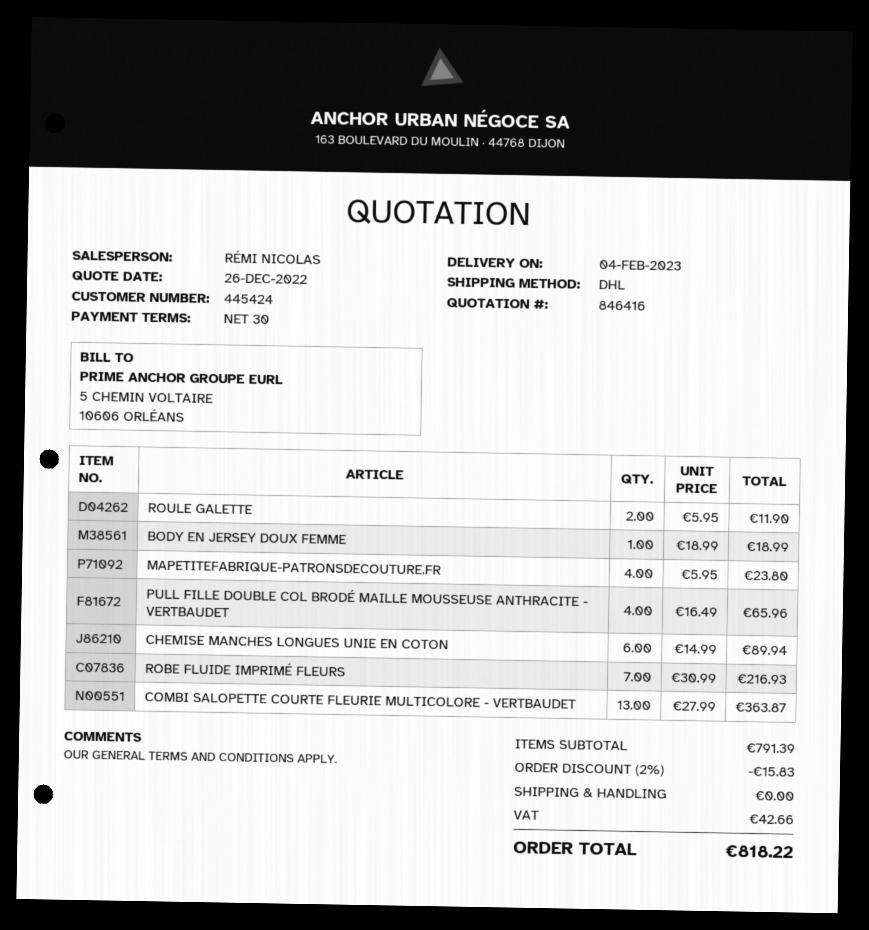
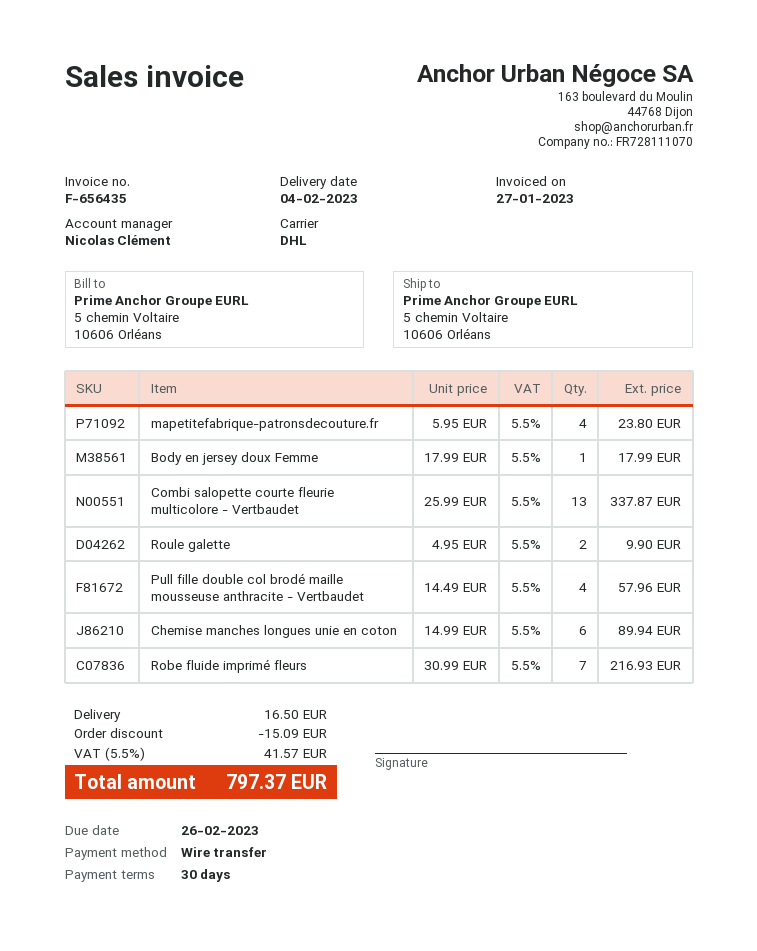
sales rep: RÉMI NICOLAS -> Nicolas Clément
ROULE GALETTE: 2 x 5.95 = 11.90 -> 2 x 4.95 = 9.90
BODY EN JERSEY DOUX FEMME: 1 x 18.99 = 18.99 -> 1 x 17.99 = 17.99
PULL FILLE DOUBLE COL BRODÉ MAILLE MOUSSEUSE ANTHRACITE - VERTBAUDET: 4 x 16.49 = 65.96 -> 4 x 14.49 = 57.96
COMBI SALOPETTE COURTE FLEURIE MULTICOLORE - VERTBAUDET: 13 x 27.99 = 363.87 -> 13 x 25.99 = 337.87
discount: 15.83 -> 15.09
shipping: 0.00 -> 16.50
tax: 42.66 -> 41.57
total: 818.22 -> 797.37

